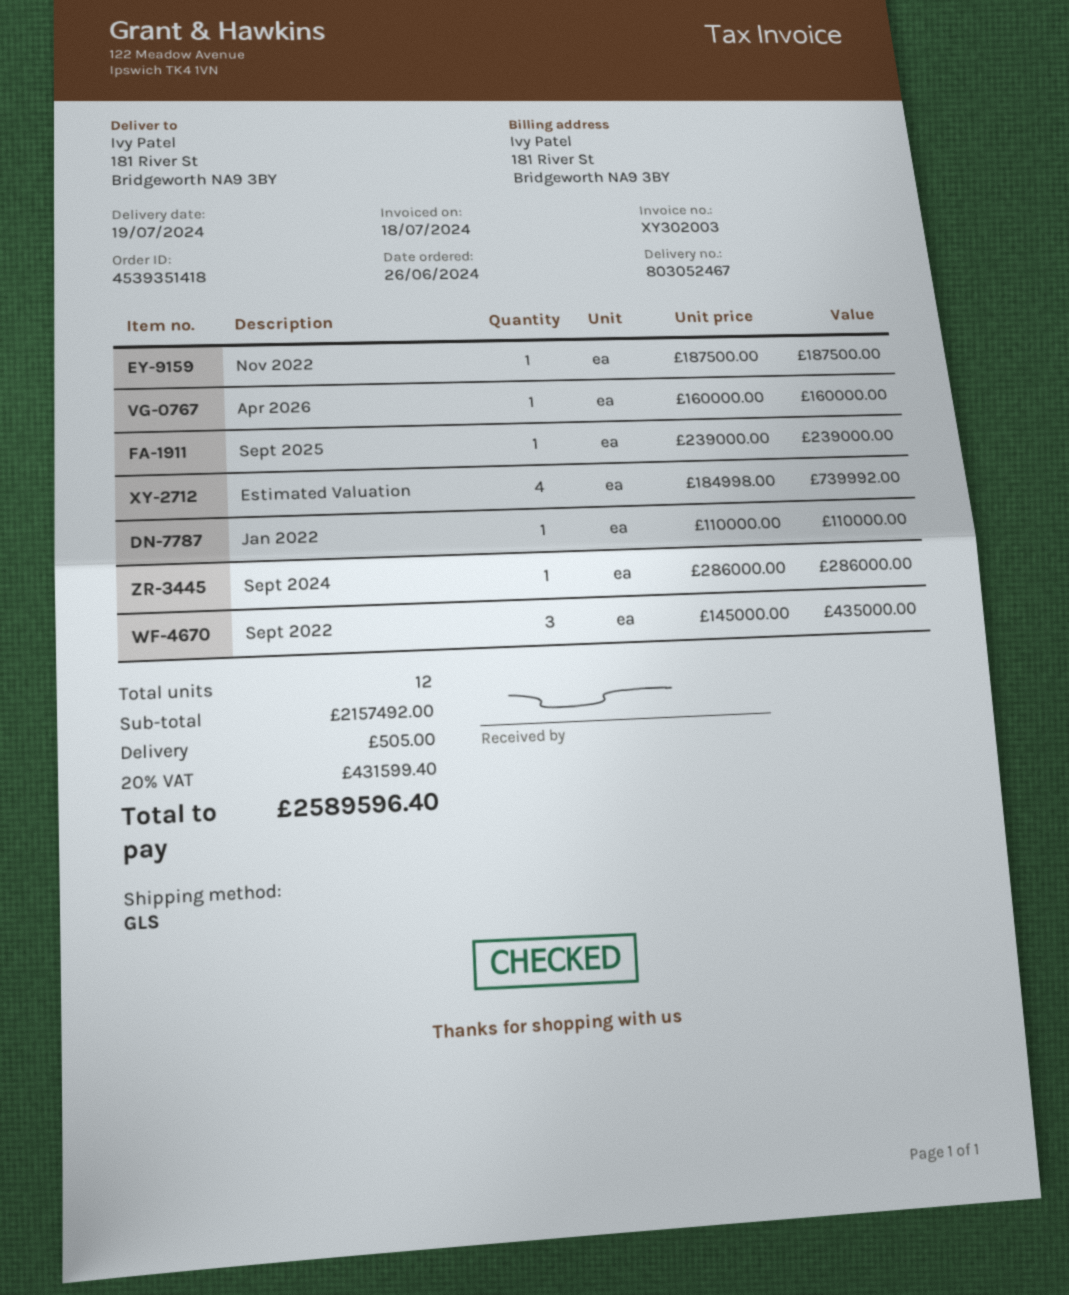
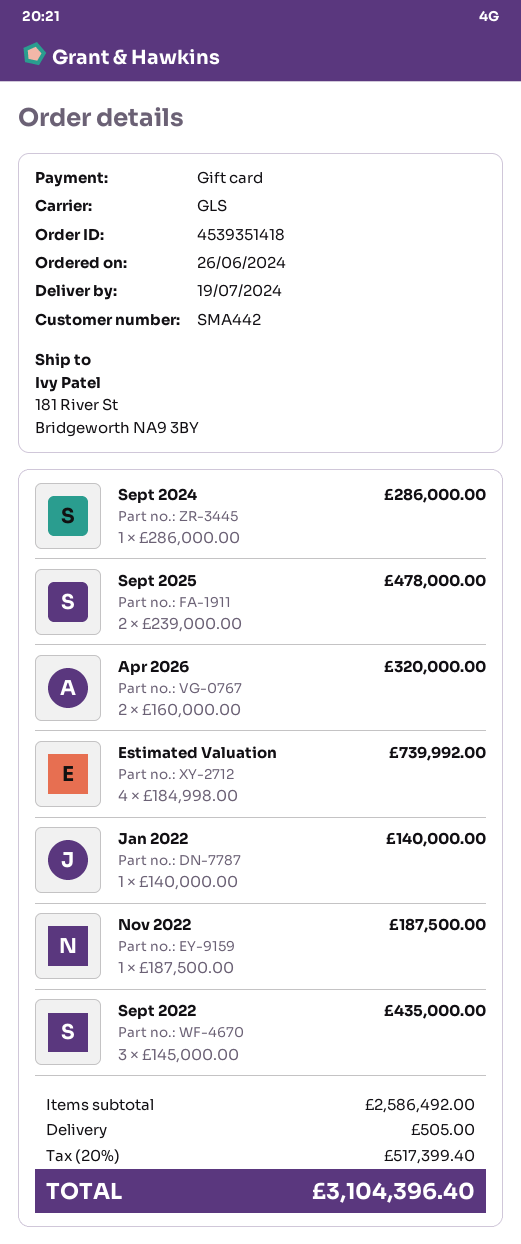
Apr 2026: 1 x 160000.00 = 160000.00 -> 2 x 160000.00 = 320000.00
Sept 2025: 1 x 239000.00 = 239000.00 -> 2 x 239000.00 = 478000.00
Jan 2022: 1 x 110000.00 = 110000.00 -> 1 x 140000.00 = 140000.00
subtotal: 2157492.00 -> 2586492.00
tax: 20% = 431599.40 -> 20% = 517399.40
total: 2589596.40 -> 3104396.40

